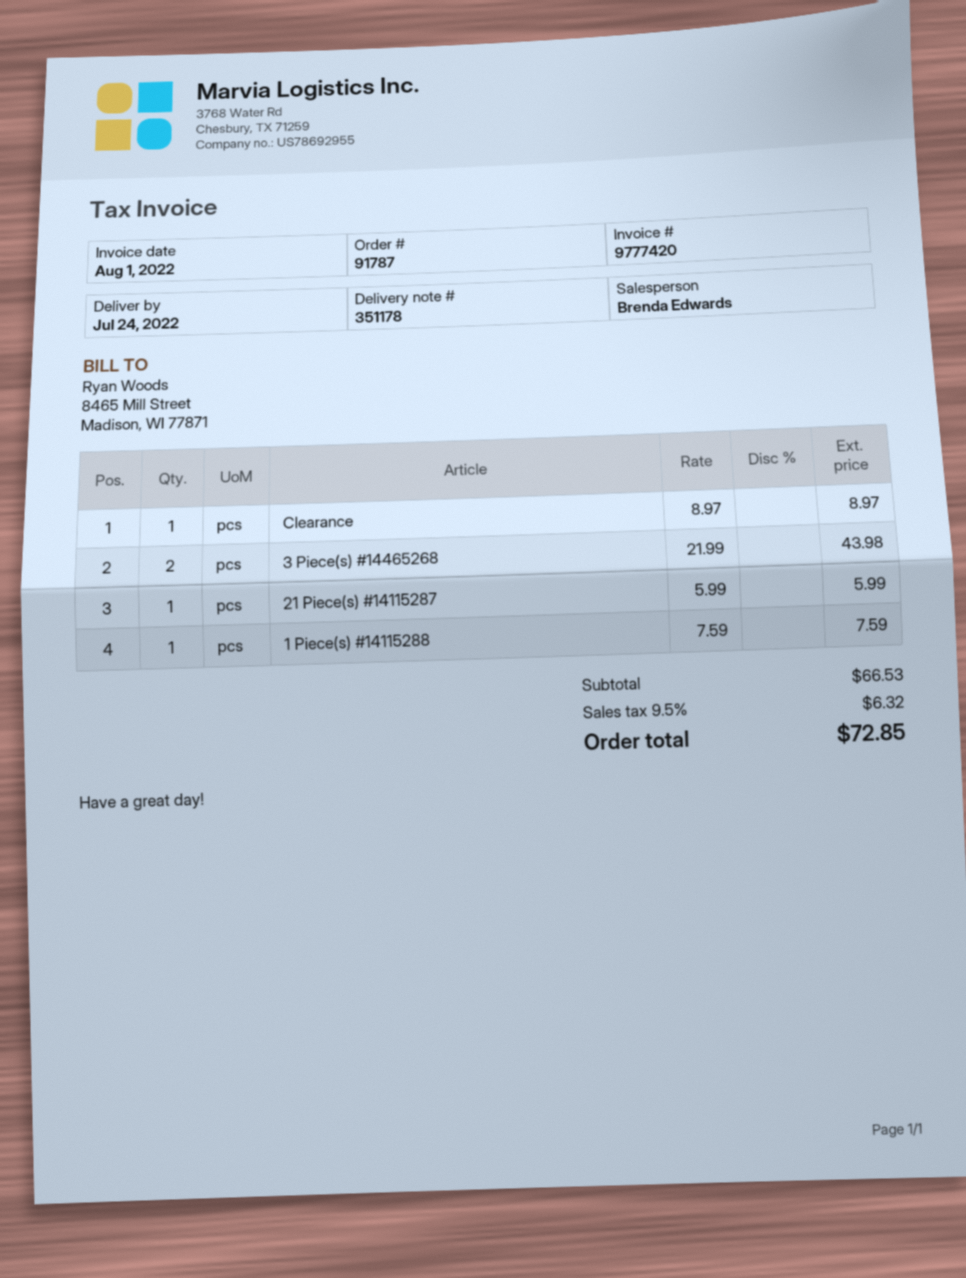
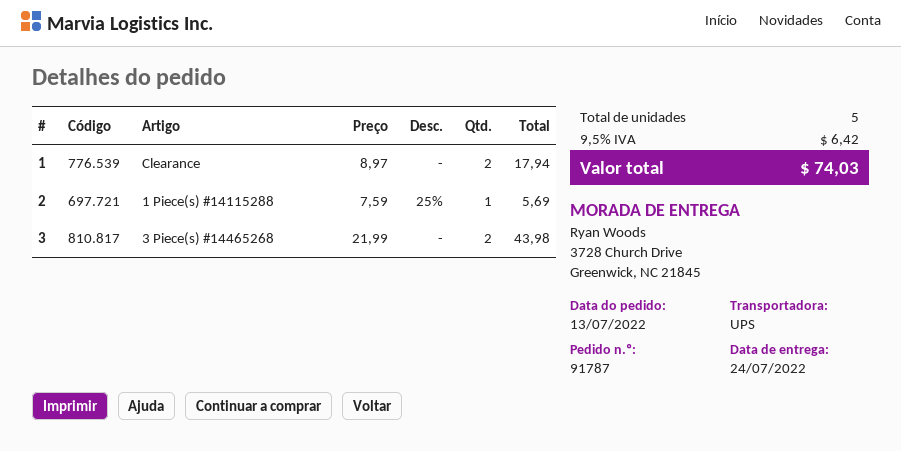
Clearance: 1 x 8.97 = 8.97 -> 2 x 8.97 = 17.94
21 Piece(s) #14115287: 1 x 5.99 = 5.99 -> none
1 Piece(s) #14115288: 1 x 7.59 = 7.59 -> 1 x 7.59 - 25% = 5.69
tax: 9.5% = 6.32 -> 9.5% = 6.42
total: 72.85 -> 74.03

